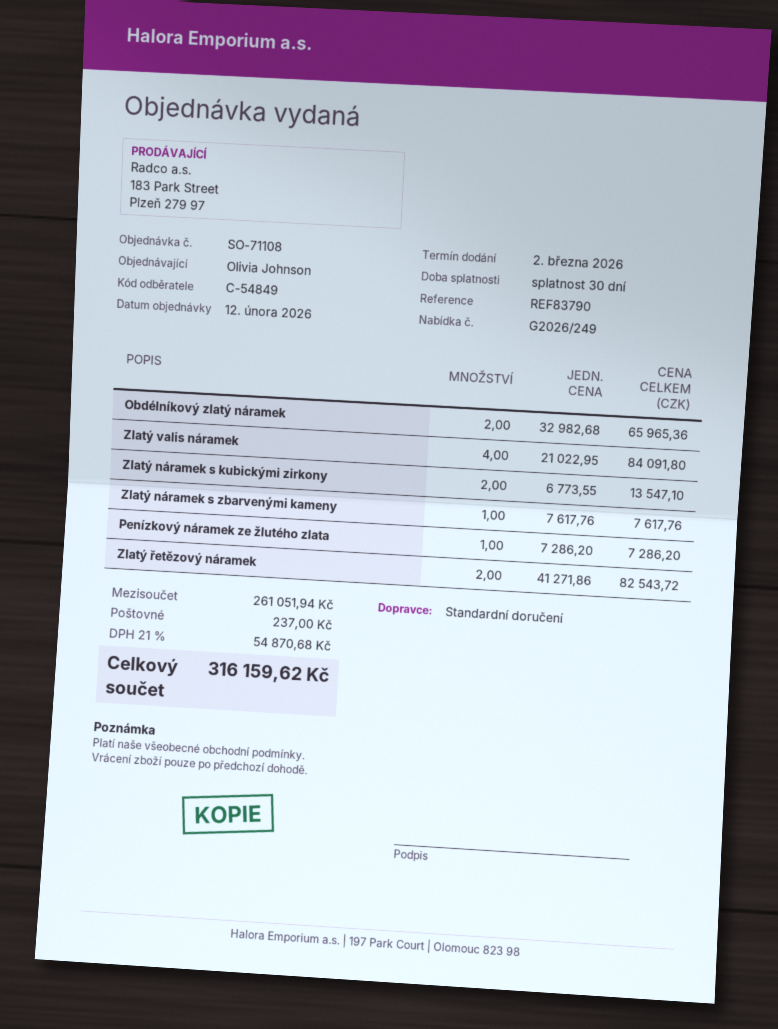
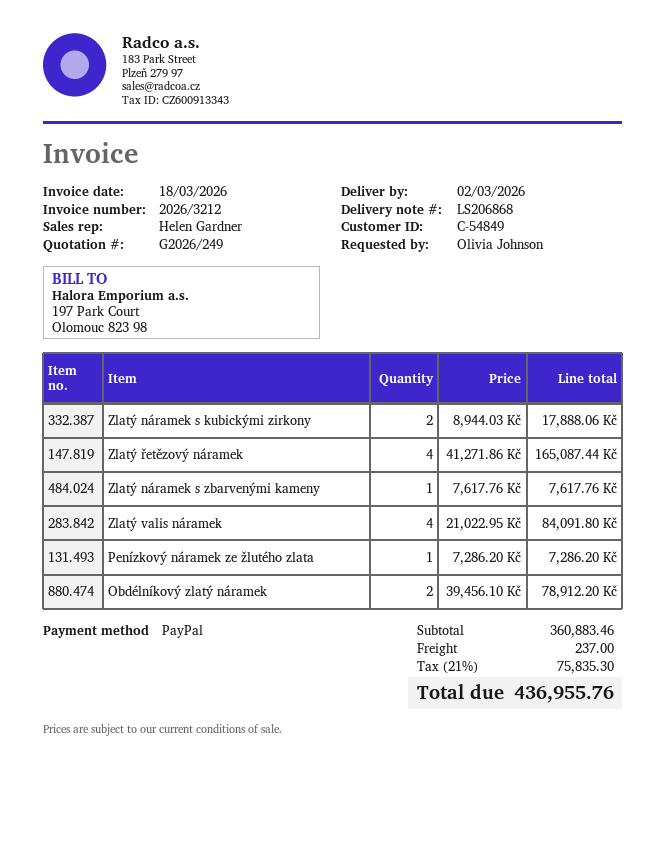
Obdélníkový zlatý náramek: 2 x 32982.68 = 65965.36 -> 2 x 39456.10 = 78912.20
Zlatý náramek s kubickými zirkony: 2 x 6773.55 = 13547.10 -> 2 x 8944.03 = 17888.06
Zlatý řetězový náramek: 2 x 41271.86 = 82543.72 -> 4 x 41271.86 = 165087.44
subtotal: 261051.94 -> 360883.46
tax: 21% = 54870.68 -> 21% = 75835.30
total: 316159.62 -> 436955.76

